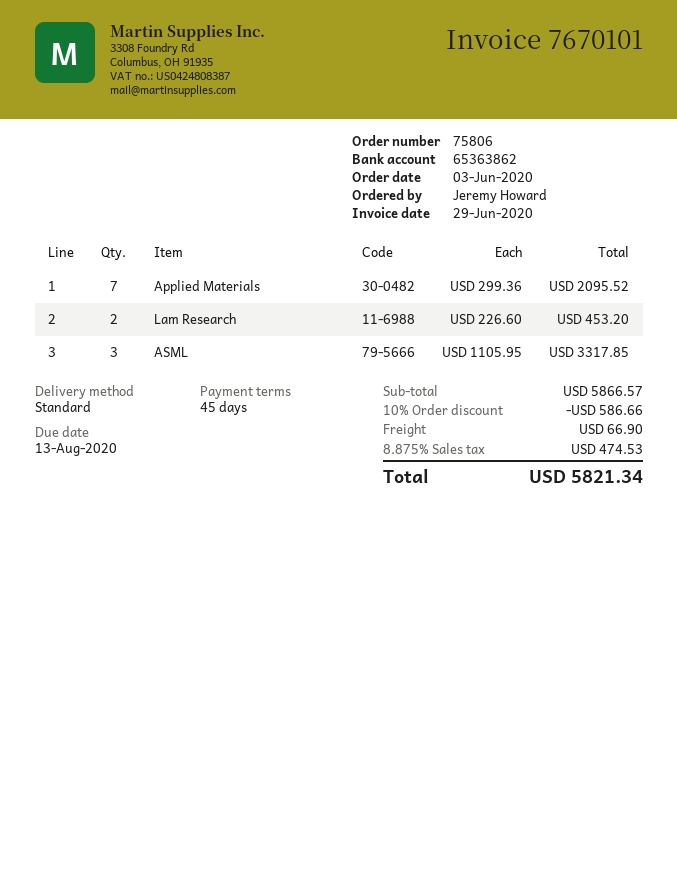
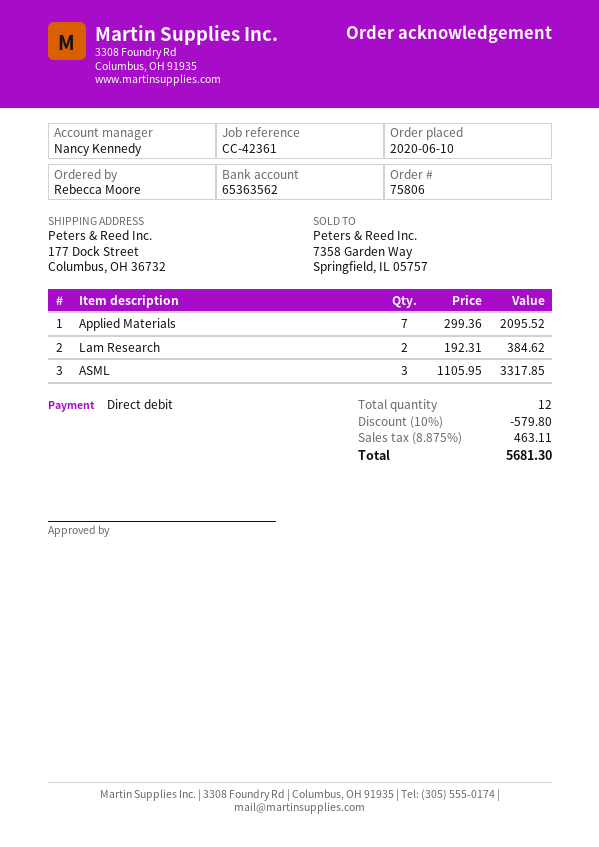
order date: 2020-06-03 -> 2020-06-10
ordered by: Jeremy Howard -> Rebecca Moore
bank account: 65363862 -> 65363562
Lam Research: 2 x 226.60 = 453.20 -> 2 x 192.31 = 384.62
discount: 10% = 586.66 -> 10% = 579.80
shipping: 66.90 -> none
tax: 8.875% = 474.53 -> 8.875% = 463.11
total: 5821.34 -> 5681.30

